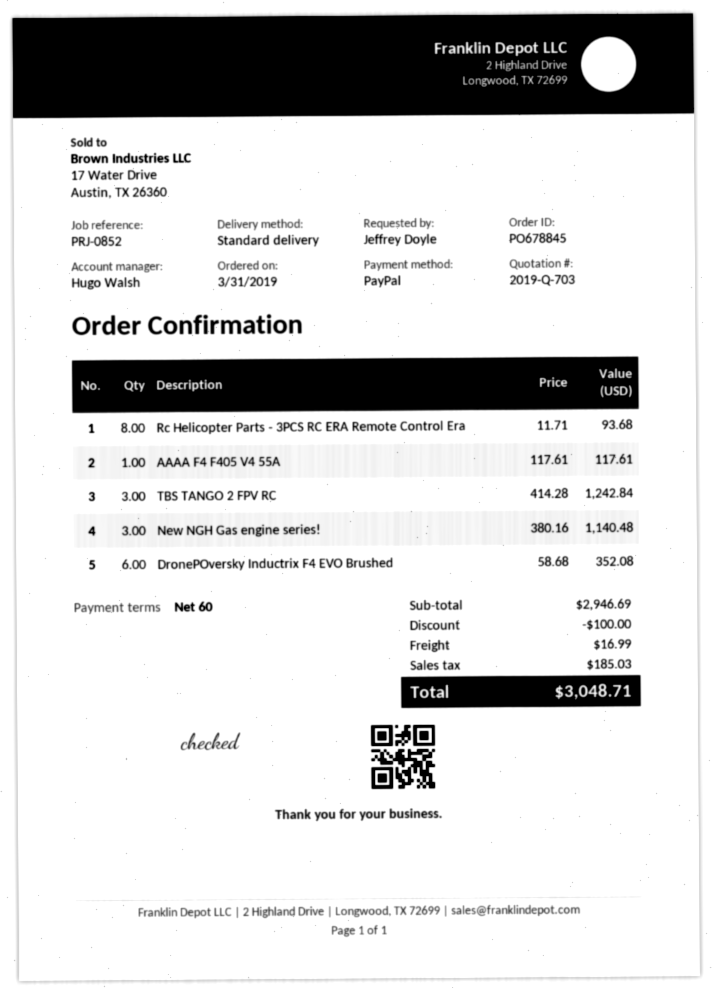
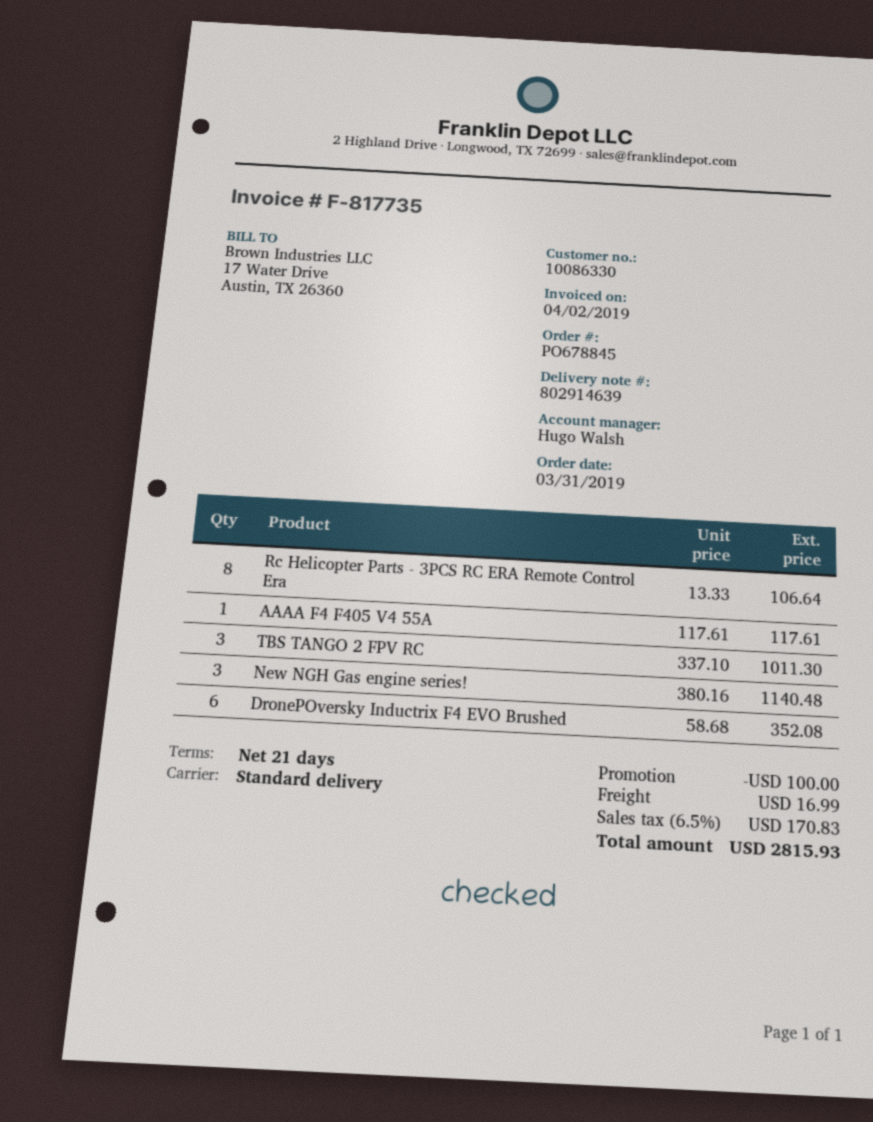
payment terms: 60 days -> 21 days
Rc Helicopter Parts - 3PCS RC ERA Remote Control Era: 8 x 11.71 = 93.68 -> 8 x 13.33 = 106.64
TBS TANGO 2 FPV RC: 3 x 414.28 = 1242.84 -> 3 x 337.10 = 1011.30
tax: 185.03 -> 170.83
total: 3048.71 -> 2815.93

